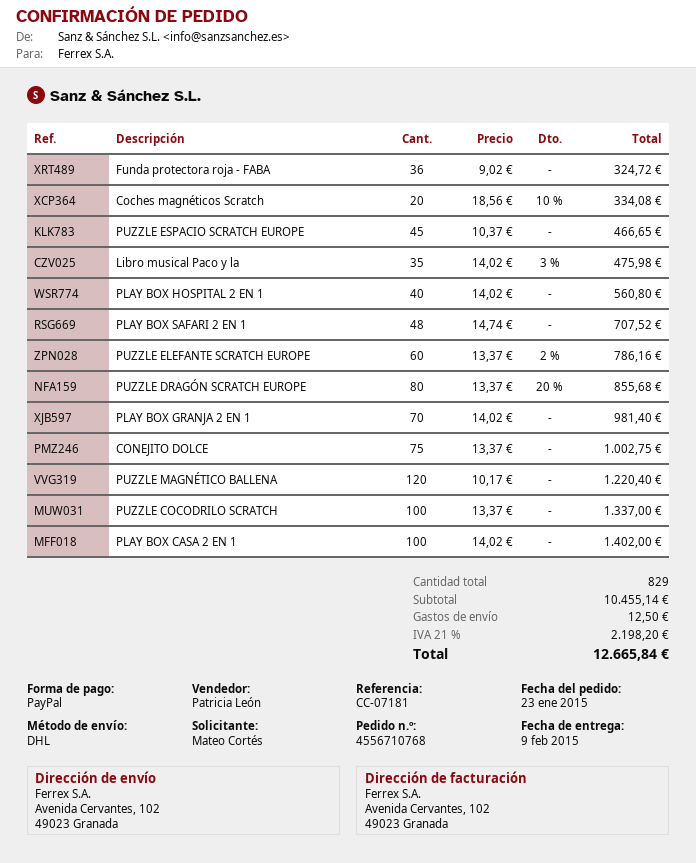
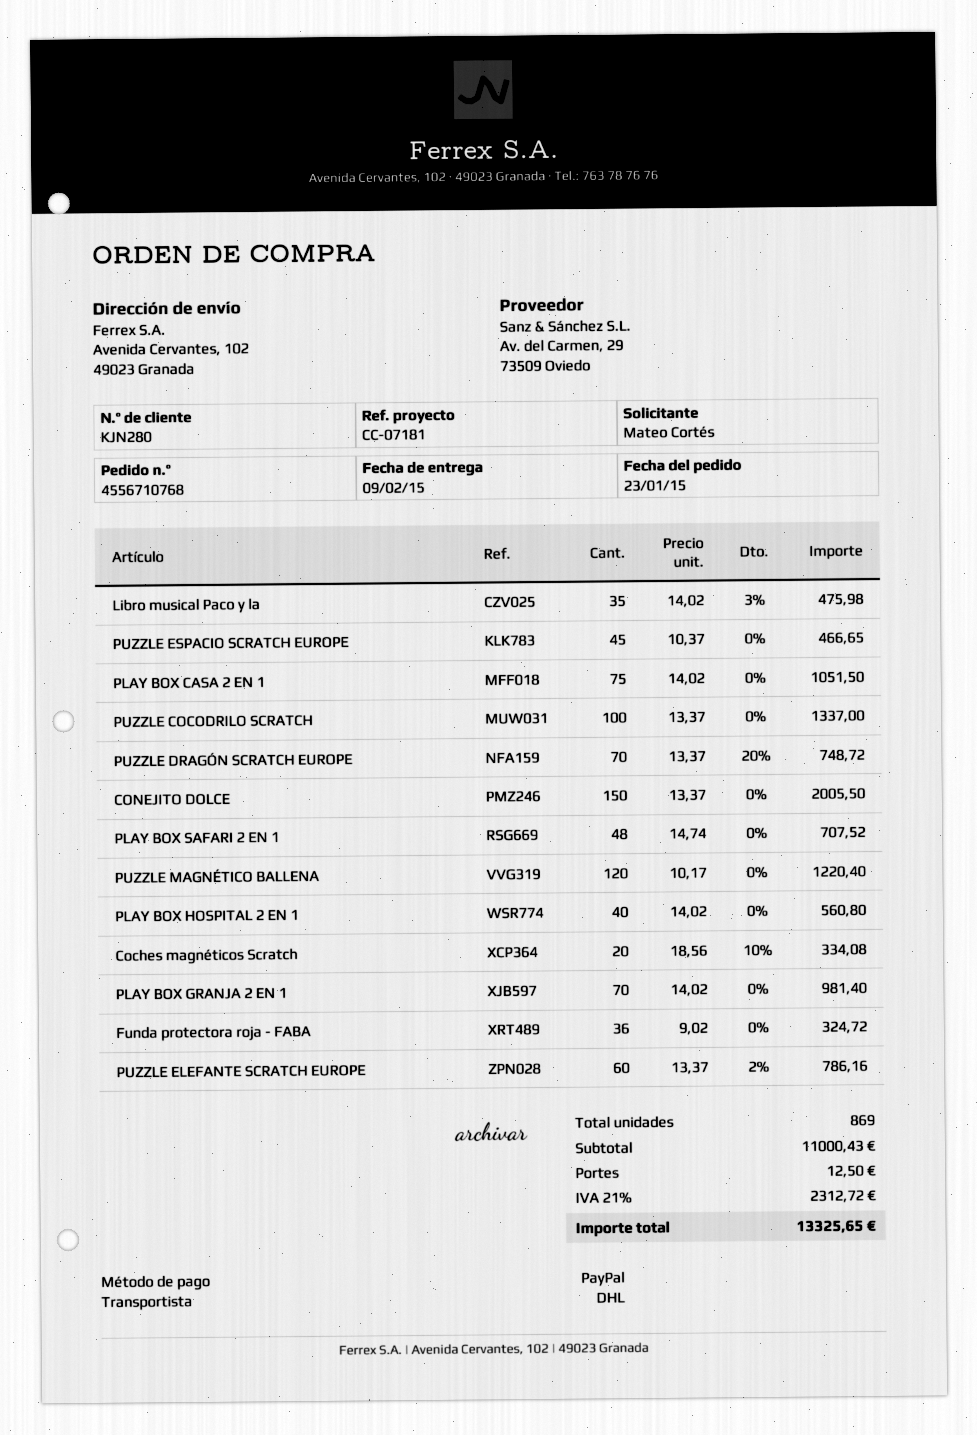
PUZZLE DRAGÓN SCRATCH EUROPE: 80 x 13.37 - 20% = 855.68 -> 70 x 13.37 - 20% = 748.72
CONEJITO DOLCE: 75 x 13.37 = 1002.75 -> 150 x 13.37 = 2005.50
PLAY BOX CASA 2 EN 1: 100 x 14.02 = 1402.00 -> 75 x 14.02 = 1051.50
total quantity: 829 -> 869
subtotal: 10455.14 -> 11000.43
tax: 21% = 2198.20 -> 21% = 2312.72
total: 12665.84 -> 13325.65

